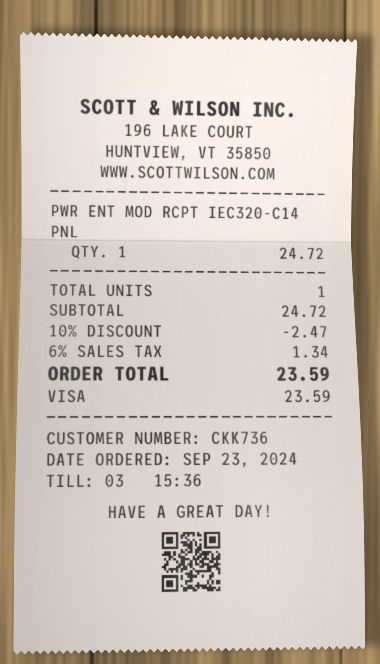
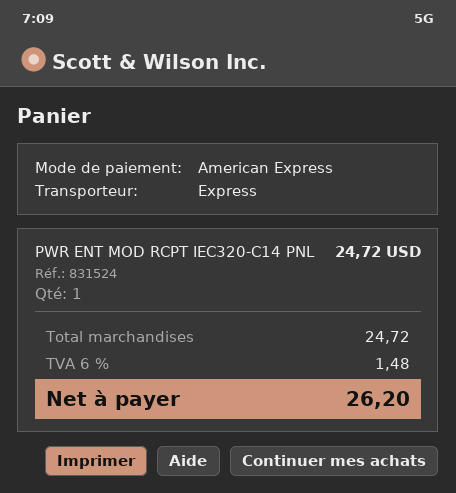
payment method: Visa -> American Express
discount: 10% = 2.47 -> none
tax: 6% = 1.34 -> 6% = 1.48
total: 23.59 -> 26.20

